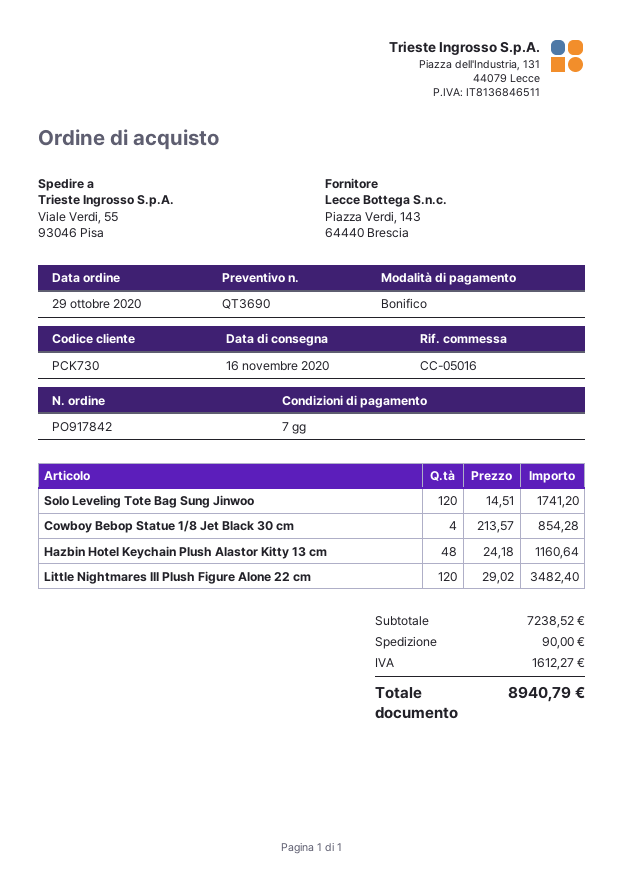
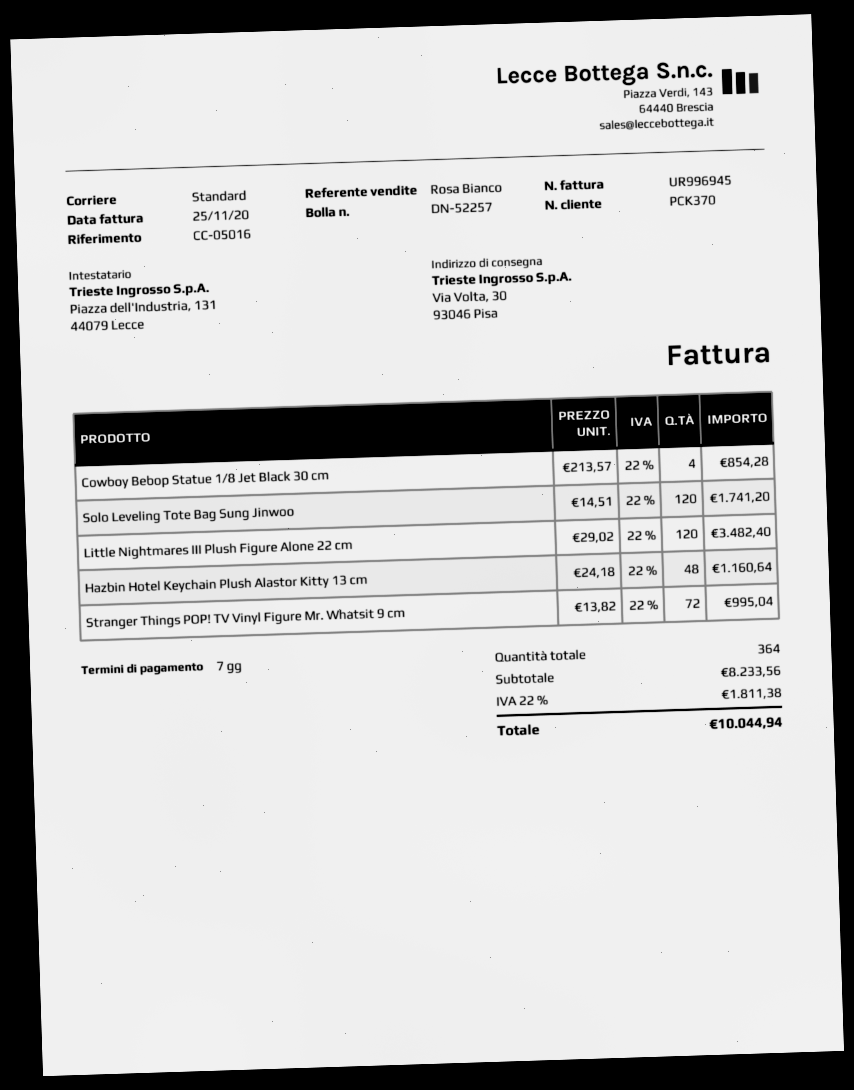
customer number: PCK730 -> PCK370
ship to: Viale Verdi, 55, 93046 Pisa -> Via Volta, 30, 93046 Pisa
Stranger Things POP! TV Vinyl Figure Mr. Whatsit 9 cm: none -> 72 x 13.82 = 995.04
subtotal: 7238.52 -> 8233.56
shipping: 90.00 -> none
tax: 1612.27 -> 1811.38
total: 8940.79 -> 10044.94

